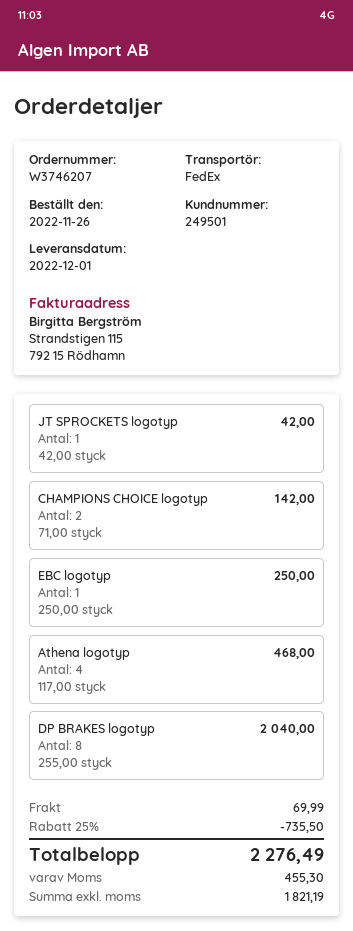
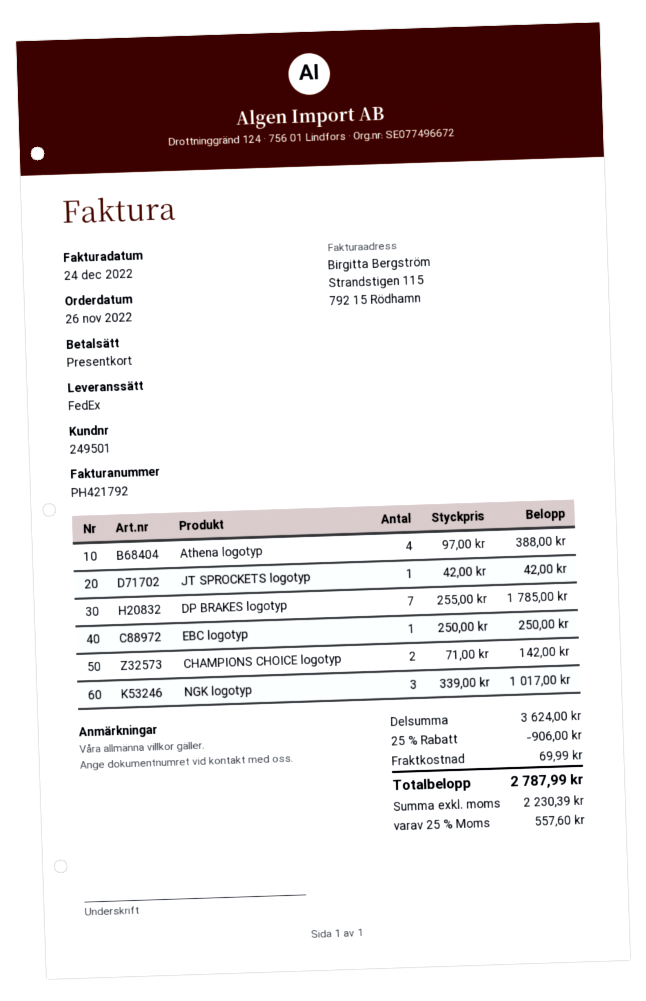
Athena logotyp: 4 x 117.00 = 468.00 -> 4 x 97.00 = 388.00
DP BRAKES logotyp: 8 x 255.00 = 2040.00 -> 7 x 255.00 = 1785.00
NGK logotyp: none -> 3 x 339.00 = 1017.00
discount: 25% = 735.50 -> 25% = 906.00
net: 1821.19 -> 2230.39
tax: 455.30 -> 557.60
total: 2276.49 -> 2787.99

